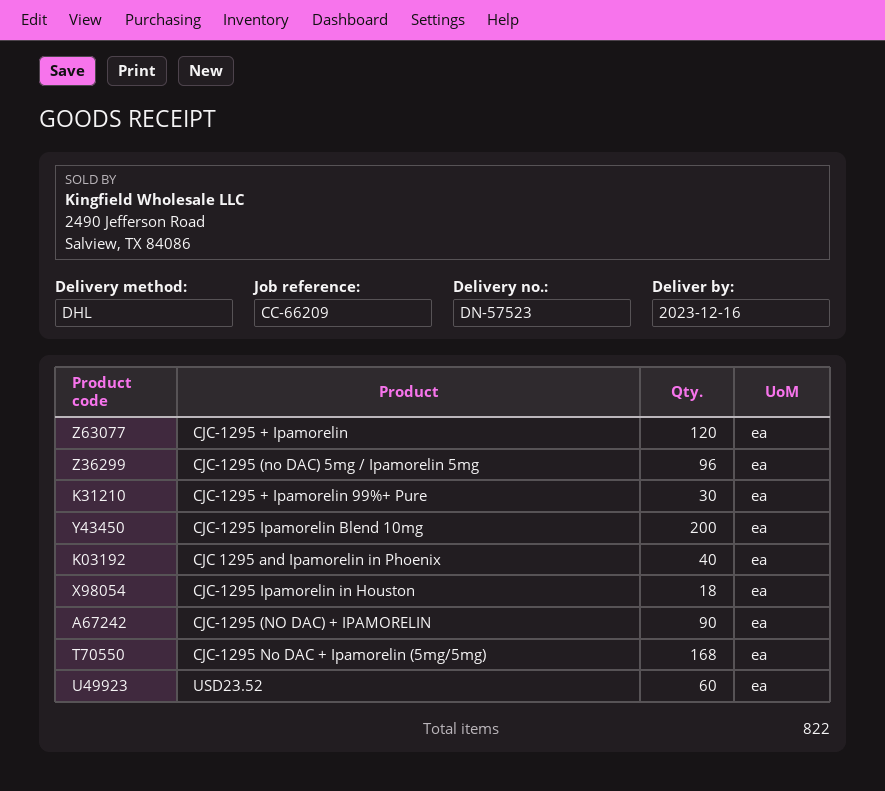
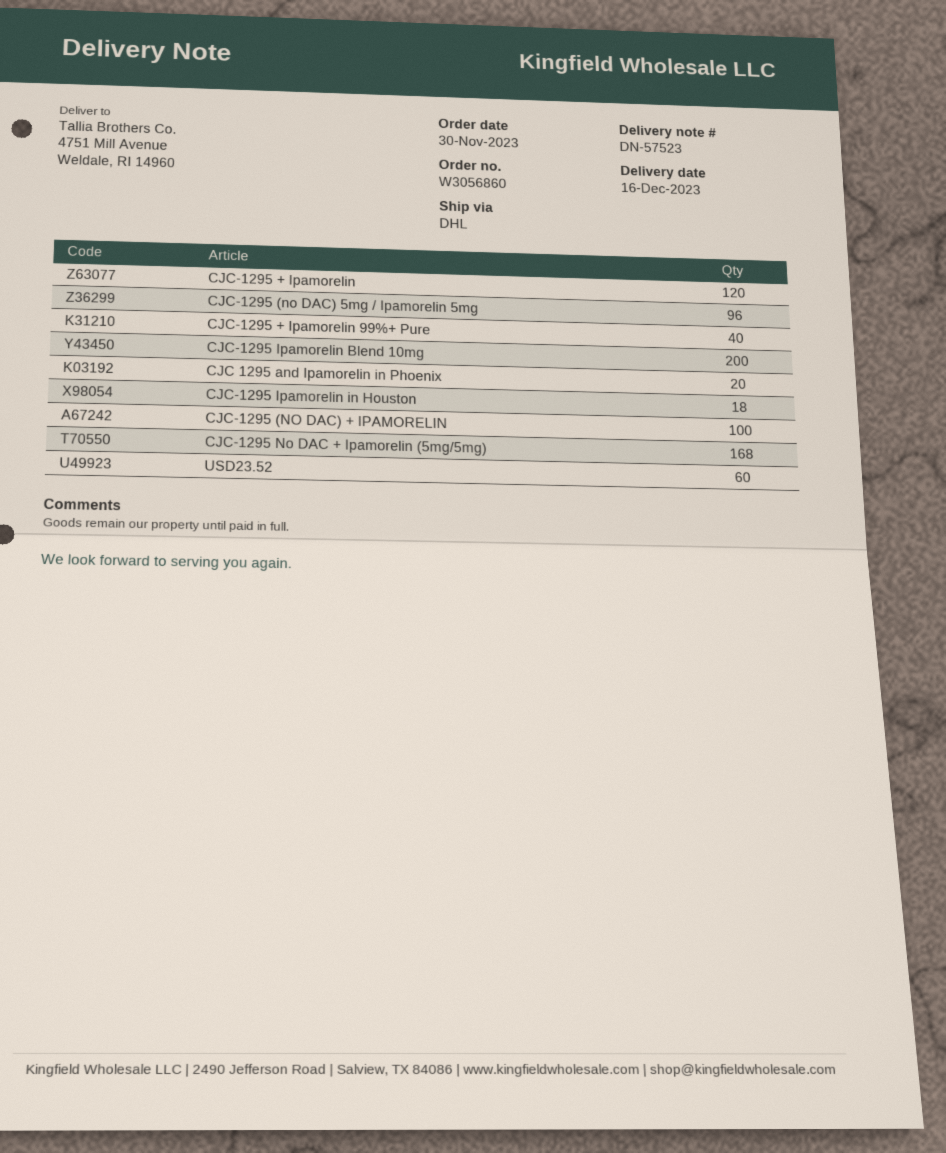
CJC-1295 + Ipamorelin 99%+ Pure: 30 -> 40
CJC 1295 and Ipamorelin in Phoenix: 40 -> 20
CJC-1295 (NO DAC) + IPAMORELIN: 90 -> 100

